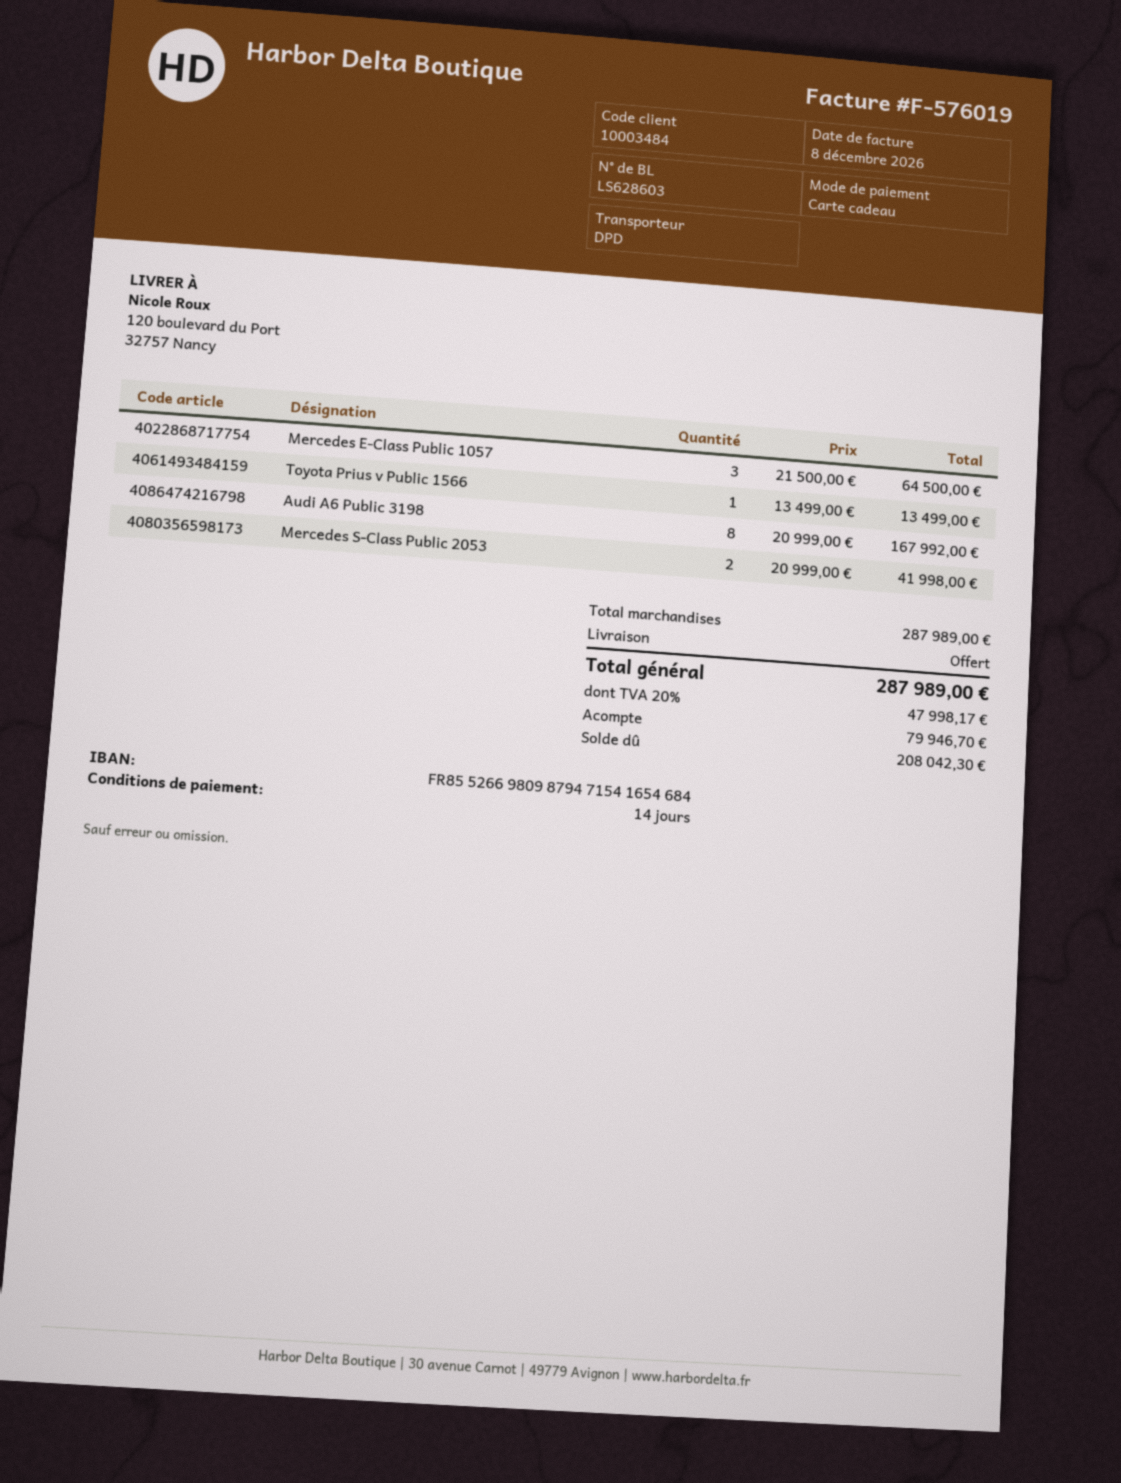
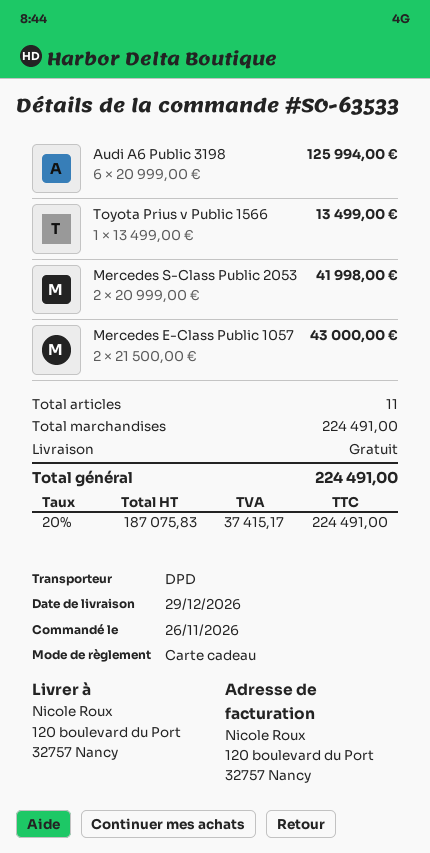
Mercedes E-Class Public 1057: 3 x 21500.00 = 64500.00 -> 2 x 21500.00 = 43000.00
Audi A6 Public 3198: 8 x 20999.00 = 167992.00 -> 6 x 20999.00 = 125994.00
subtotal: 287989.00 -> 224491.00
tax: 20% = 47998.17 -> 20% = 37415.17
total: 287989.00 -> 224491.00

